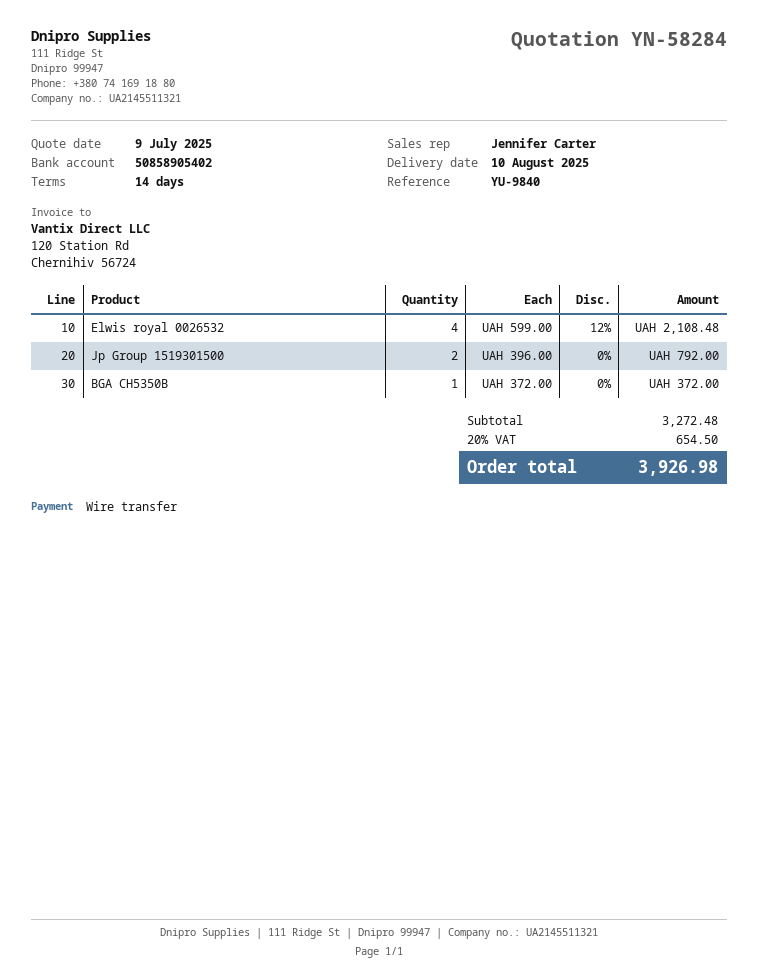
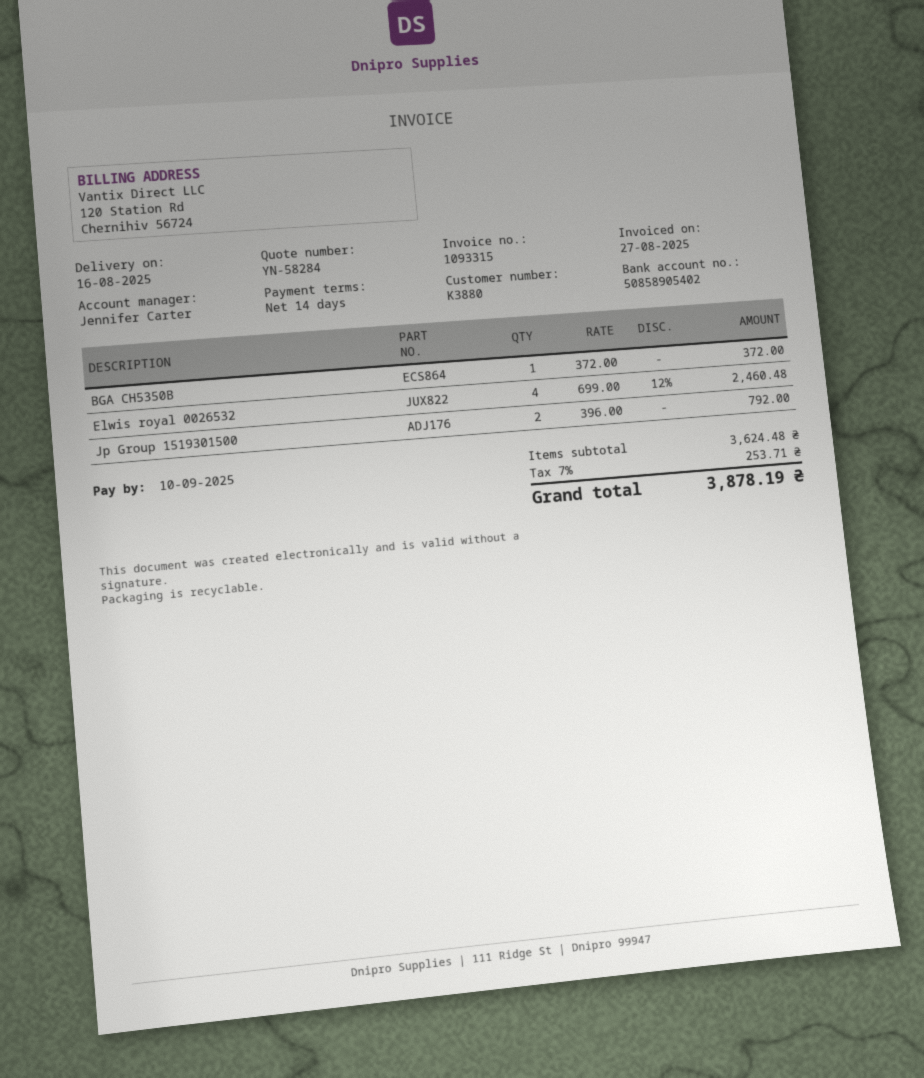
delivery date: 2025-08-10 -> 2025-08-16
Elwis royal 0026532: 4 x 599.00 - 12% = 2108.48 -> 4 x 699.00 - 12% = 2460.48
subtotal: 3272.48 -> 3624.48
tax: 20% = 654.50 -> 7% = 253.71
total: 3926.98 -> 3878.19

